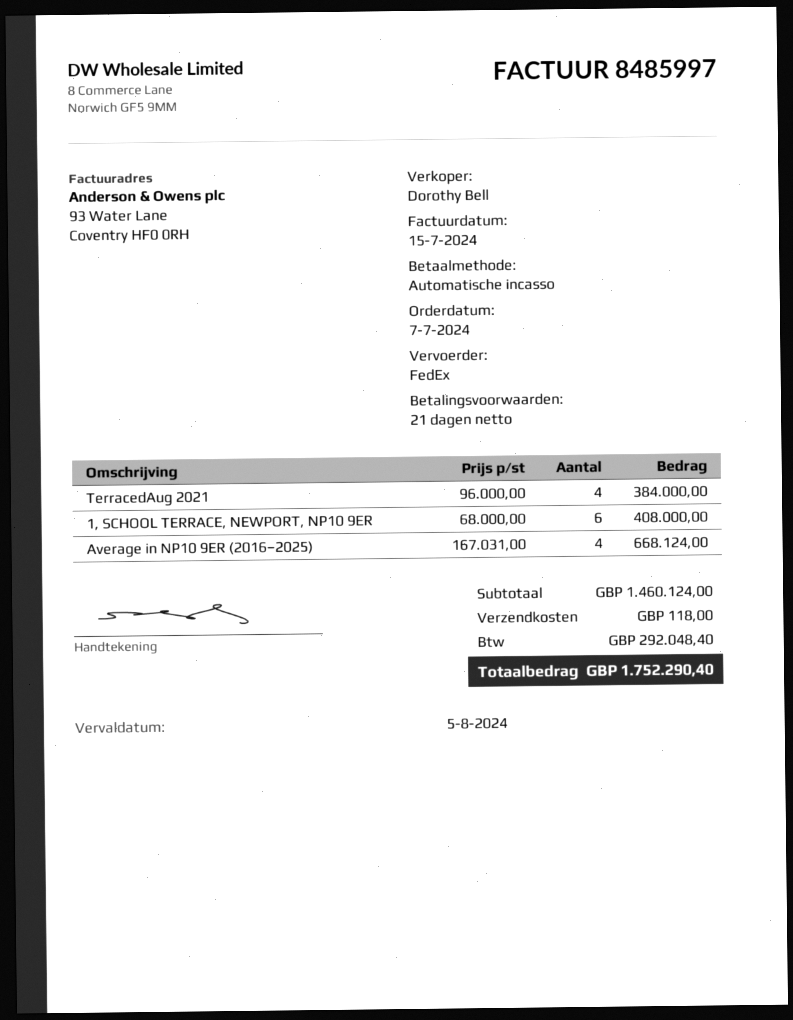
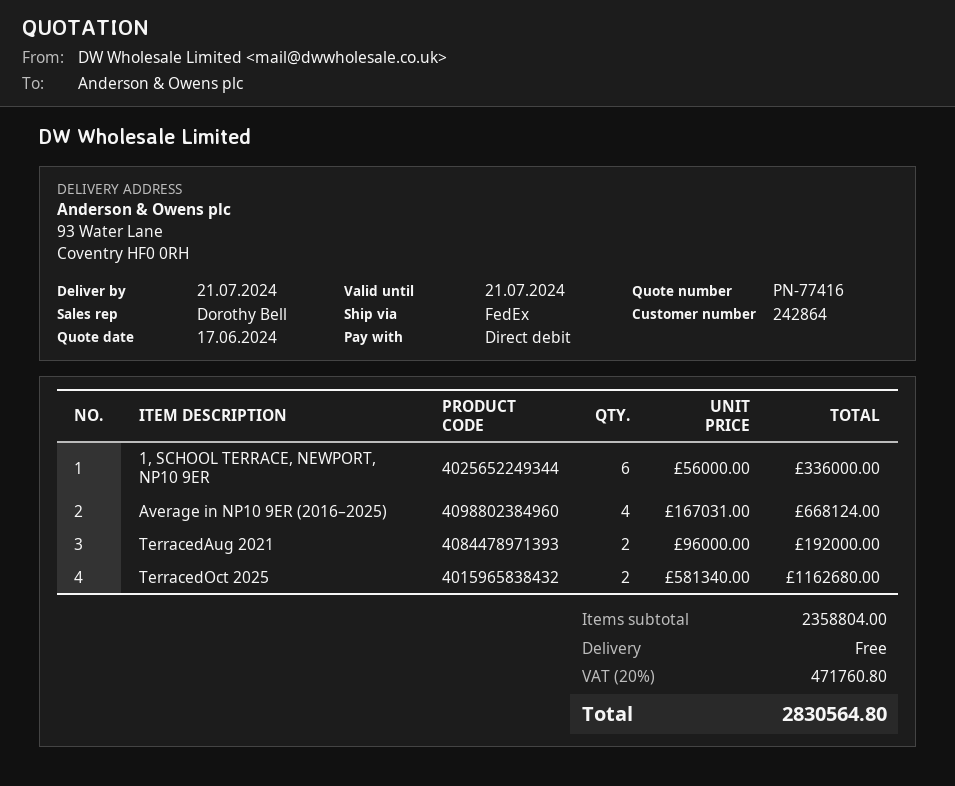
TerracedAug 2021: 4 x 96000.00 = 384000.00 -> 2 x 96000.00 = 192000.00
1, SCHOOL TERRACE, NEWPORT, NP10 9ER: 6 x 68000.00 = 408000.00 -> 6 x 56000.00 = 336000.00
TerracedOct 2025: none -> 2 x 581340.00 = 1162680.00
subtotal: 1460124.00 -> 2358804.00
shipping: 118.00 -> 0.00
tax: 292048.40 -> 471760.80
total: 1752290.40 -> 2830564.80

